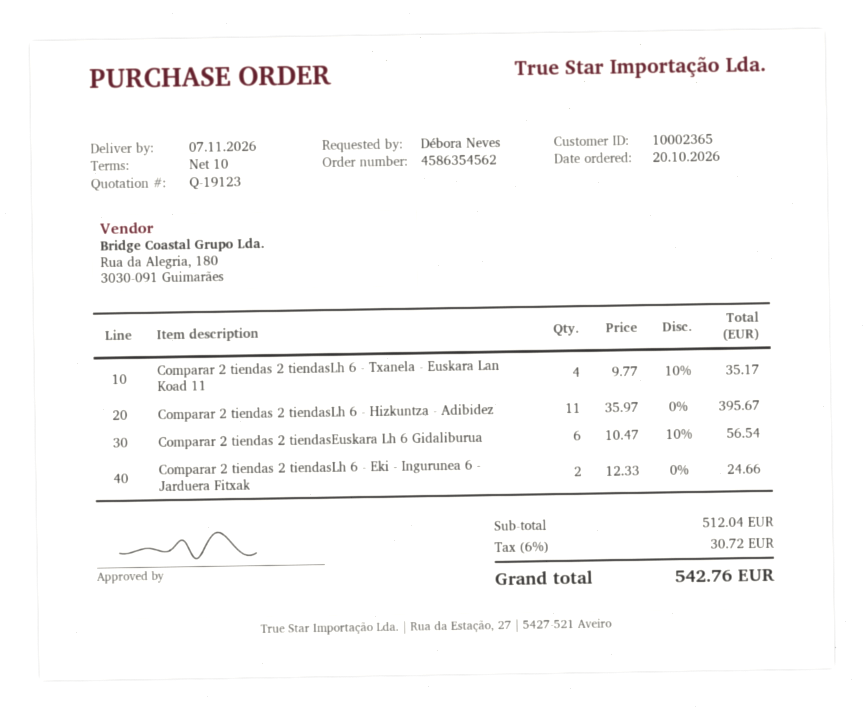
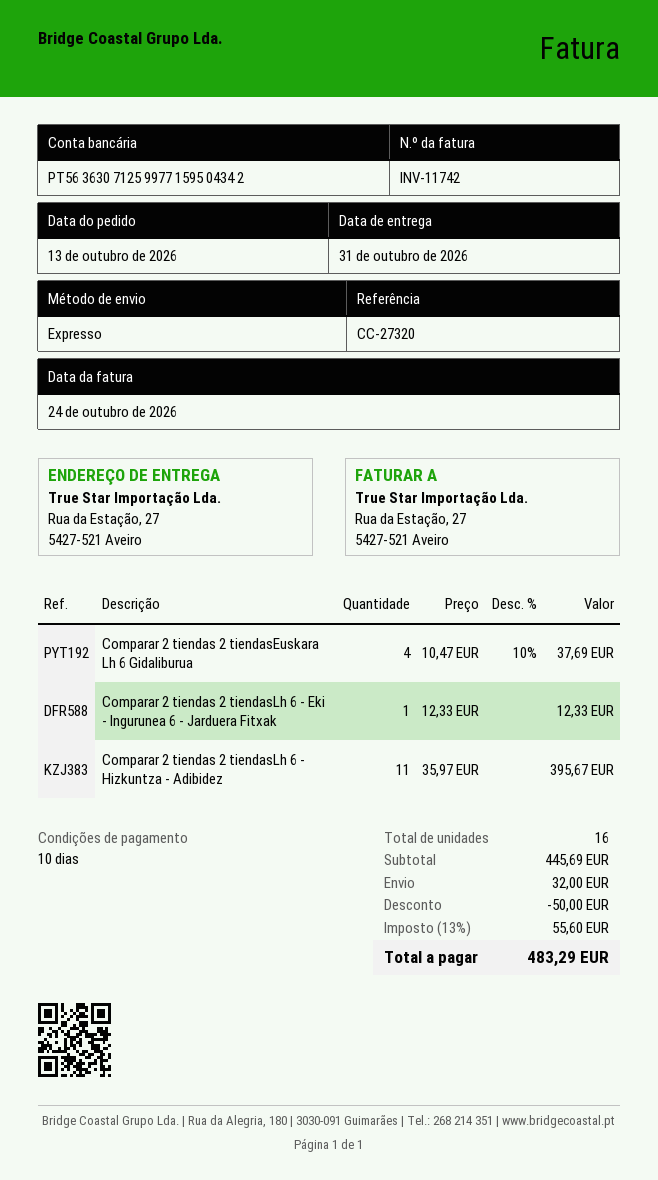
order date: 2026-10-20 -> 2026-10-13
delivery date: 2026-11-07 -> 2026-10-31
Comparar 2 tiendas 2 tiendasLh 6 - Txanela - Euskara Lan Koad 11: 4 x 9.77 - 10% = 35.17 -> none
Comparar 2 tiendas 2 tiendasEuskara Lh 6 Gidaliburua: 6 x 10.47 - 10% = 56.54 -> 4 x 10.47 - 10% = 37.69
Comparar 2 tiendas 2 tiendasLh 6 - Eki - Ingurunea 6 - Jarduera Fitxak: 2 x 12.33 = 24.66 -> 1 x 12.33 = 12.33
subtotal: 512.04 -> 445.69
discount: none -> 50.00
shipping: none -> 32.00
tax: 6% = 30.72 -> 13% = 55.60
total: 542.76 -> 483.29

